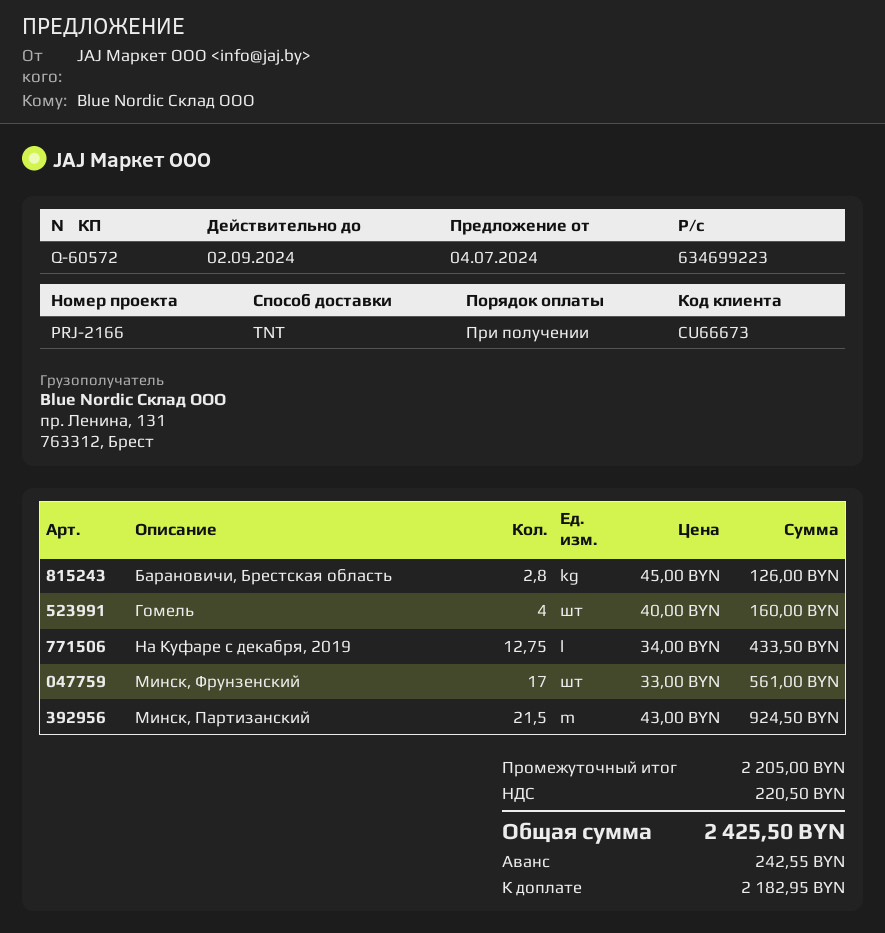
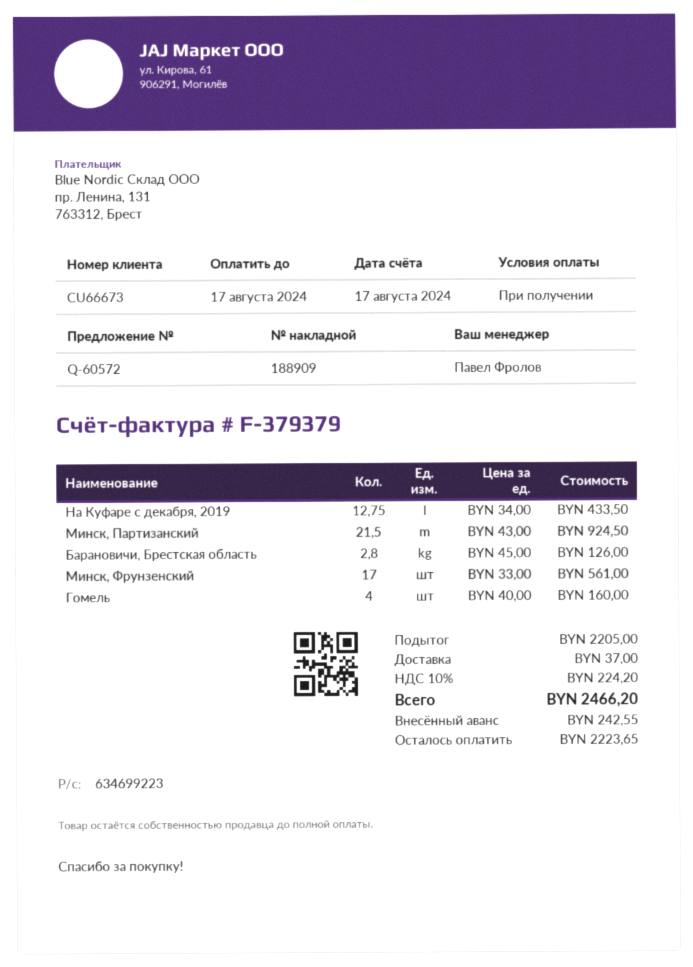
shipping: none -> 37.00
tax: 220.50 -> 224.20
total: 2425.50 -> 2466.20
balance: 2182.95 -> 2223.65

